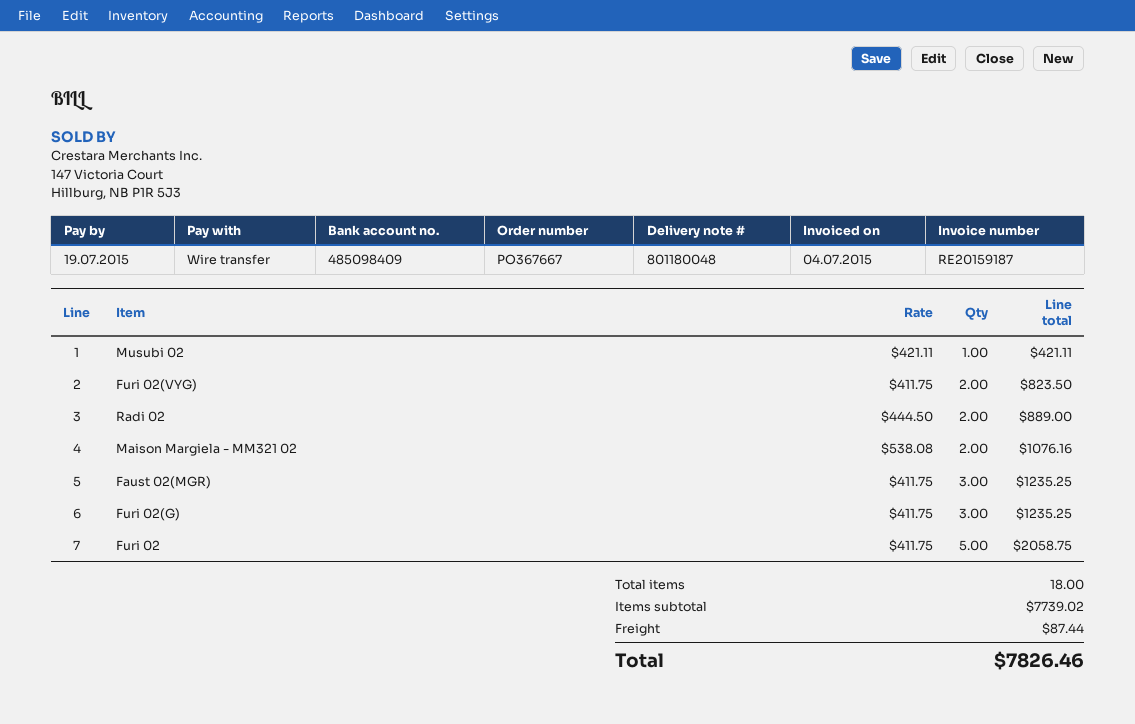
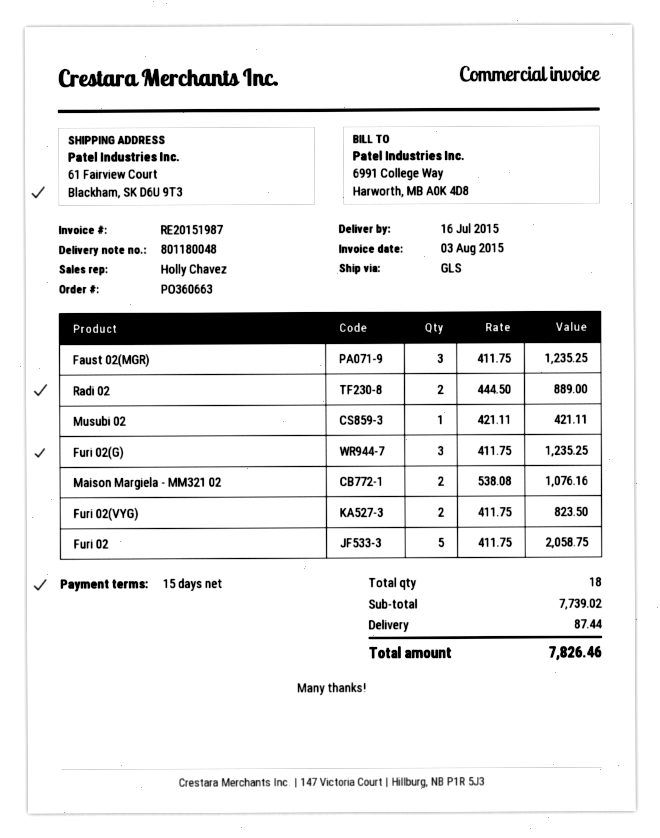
order number: PO367667 -> PO360663
invoice number: RE20159187 -> RE20151987
invoice date: 2015-07-04 -> 2015-08-03

